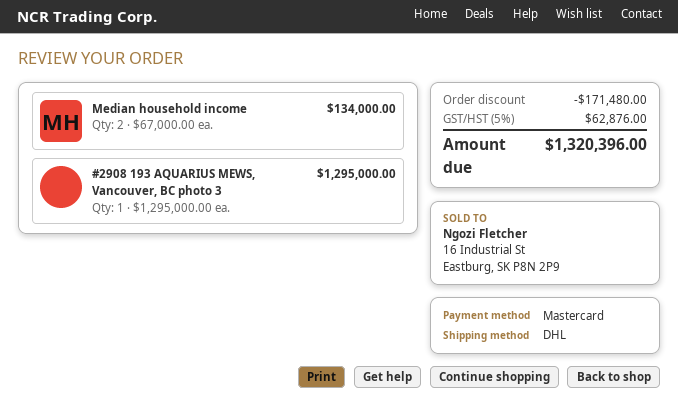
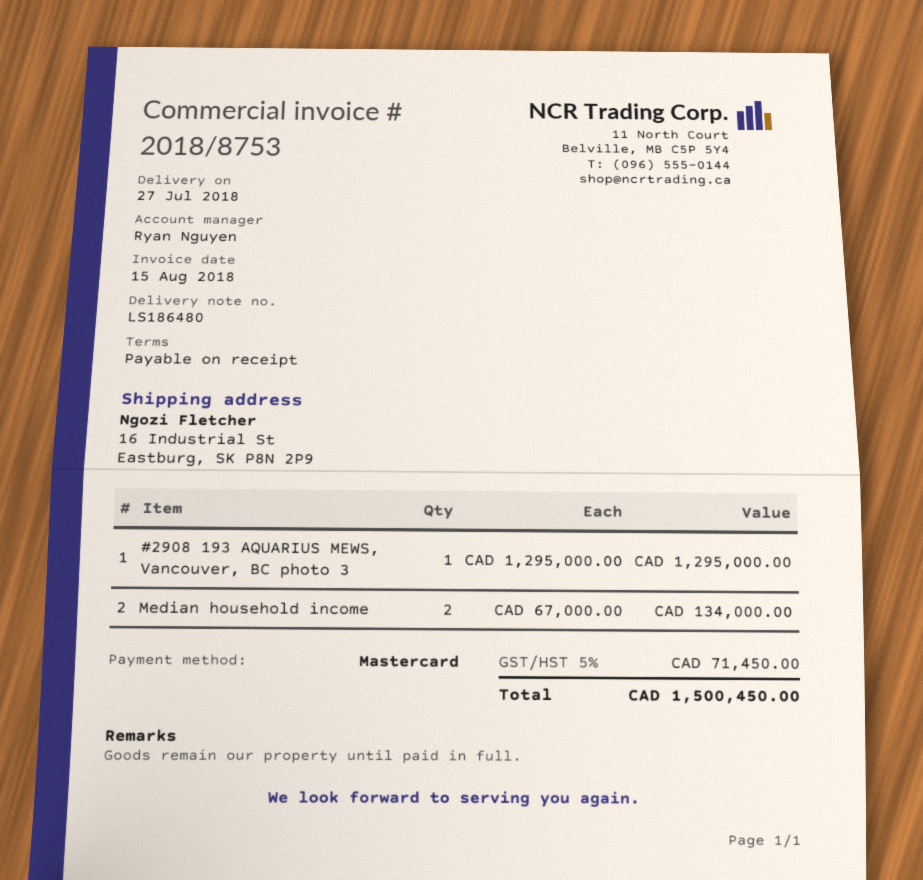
discount: 171480.00 -> none
tax: 5% = 62876.00 -> 5% = 71450.00
total: 1320396.00 -> 1500450.00

